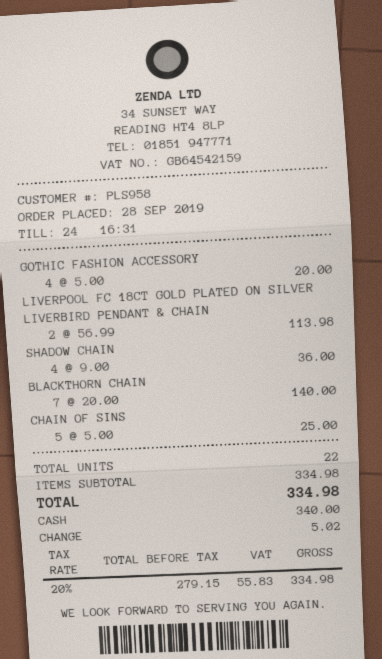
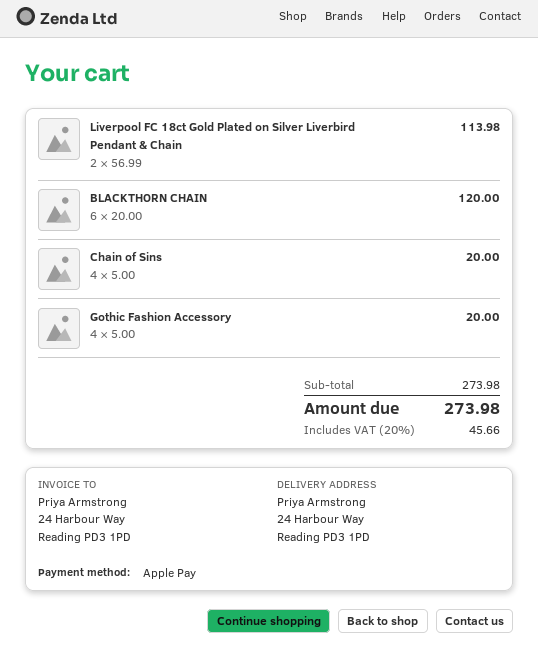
payment method: cash -> Apple Pay
SHADOW CHAIN: 4 x 9.00 = 36.00 -> none
BLACKTHORN CHAIN: 7 x 20.00 = 140.00 -> 6 x 20.00 = 120.00
CHAIN OF SINS: 5 x 5.00 = 25.00 -> 4 x 5.00 = 20.00
subtotal: 334.98 -> 273.98
tax: 20% = 55.83 -> 20% = 45.66
total: 334.98 -> 273.98

